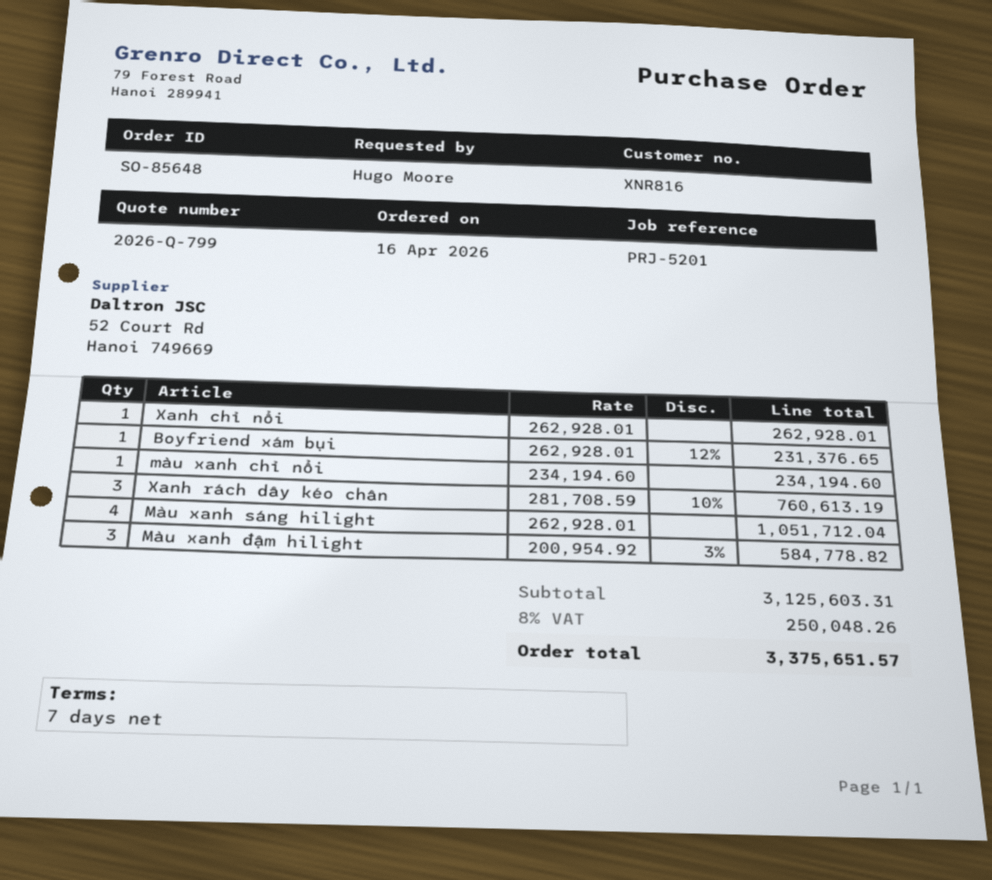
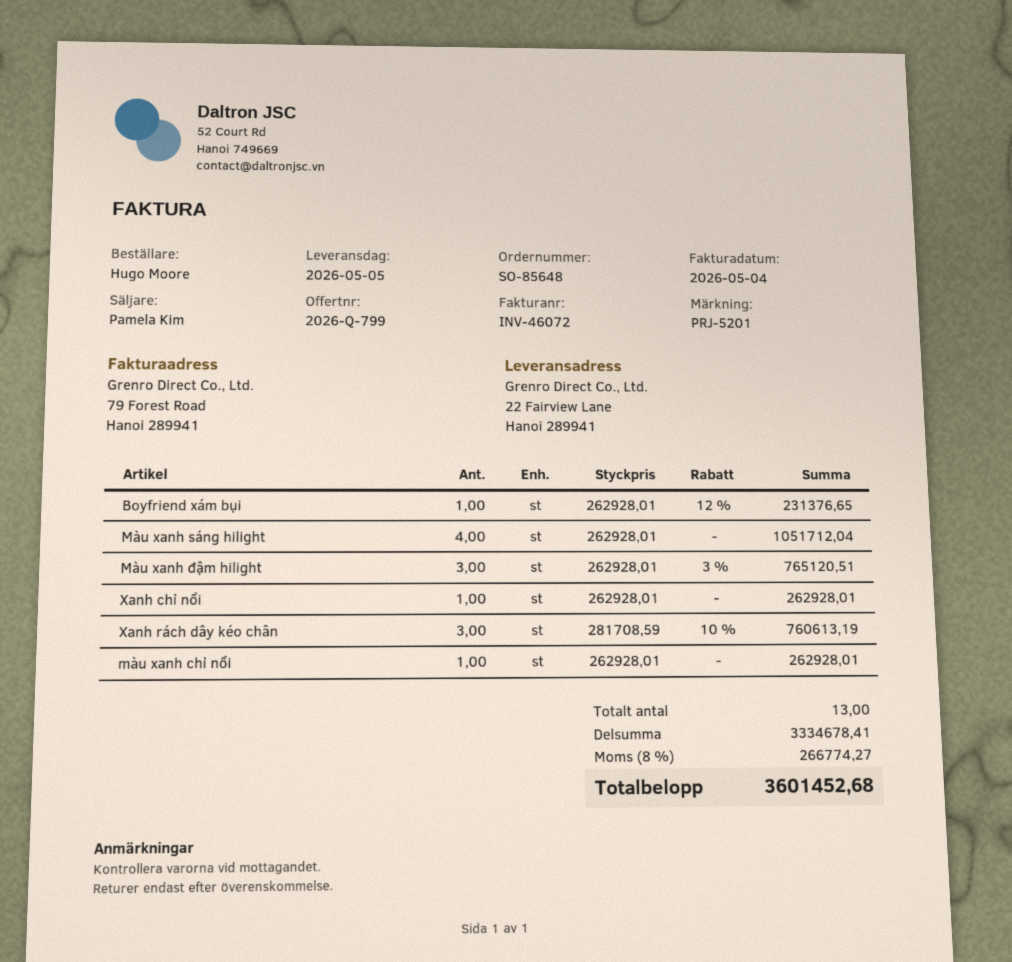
màu xanh chỉ nổi: 1 x 234194.60 = 234194.60 -> 1 x 262928.01 = 262928.01
Màu xanh đậm hilight: 3 x 200954.92 - 3% = 584778.82 -> 3 x 262928.01 - 3% = 765120.51
subtotal: 3125603.31 -> 3334678.41
tax: 8% = 250048.26 -> 8% = 266774.27
total: 3375651.57 -> 3601452.68

